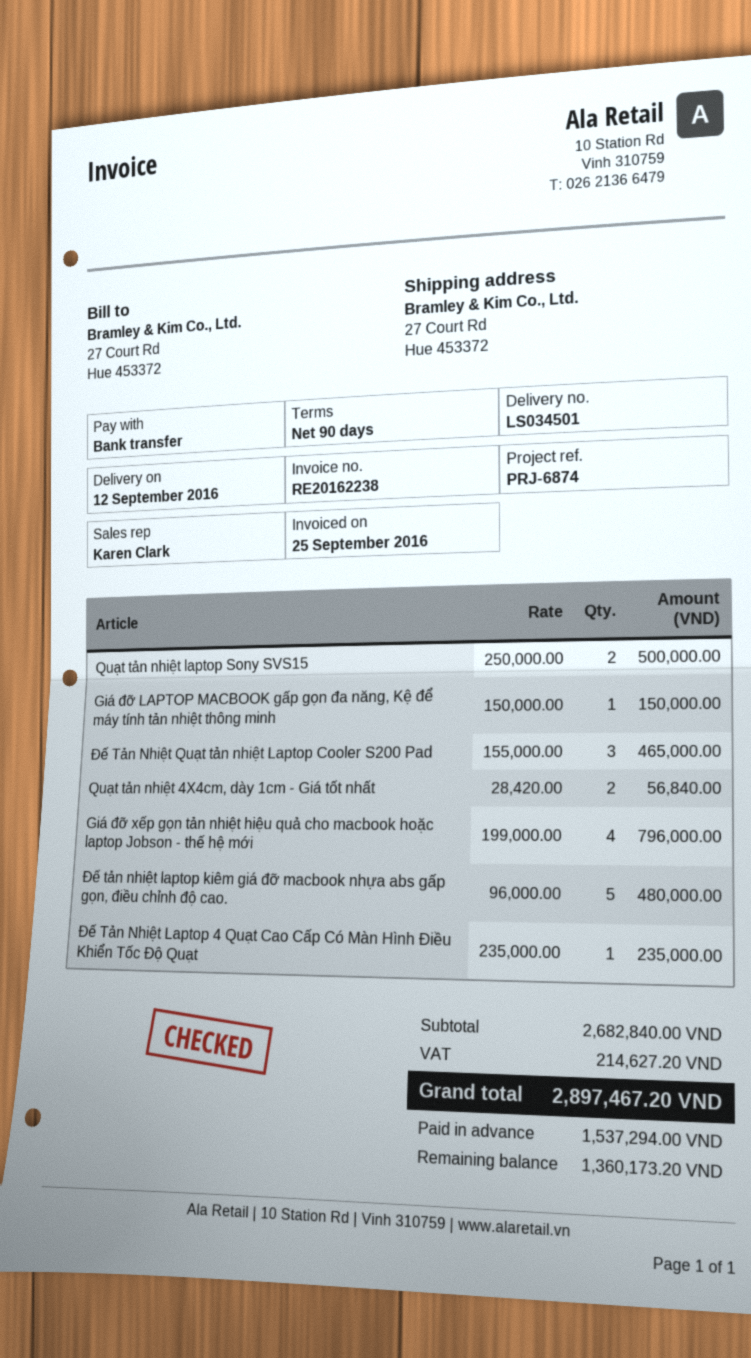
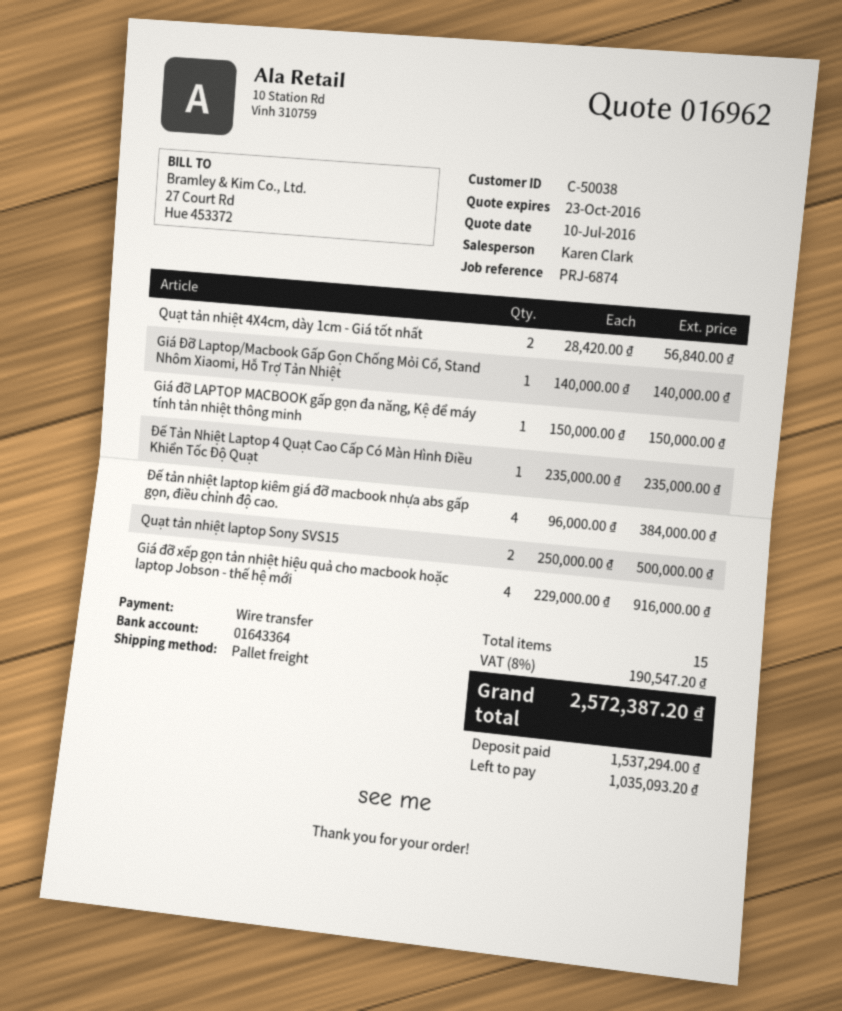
Đế Tản Nhiệt Quạt tản nhiệt Laptop Cooler S200 Pad: 3 x 155000.00 = 465000.00 -> none
Giá đỡ xếp gọn tản nhiệt hiệu quả cho macbook hoặc laptop Jobson - thế hệ mới: 4 x 199000.00 = 796000.00 -> 4 x 229000.00 = 916000.00
Đế tản nhiệt laptop kiêm giá đỡ macbook nhựa abs gấp gọn, điều chỉnh độ cao.: 5 x 96000.00 = 480000.00 -> 4 x 96000.00 = 384000.00
Giá Đỡ Laptop/Macbook Gấp Gọn Chống Mỏi Cổ, Stand Nhôm Xiaomi, Hỗ Trợ Tản Nhiệt: none -> 1 x 140000.00 = 140000.00
tax: 214627.20 -> 190547.20
total: 2897467.20 -> 2572387.20
balance: 1360173.20 -> 1035093.20

